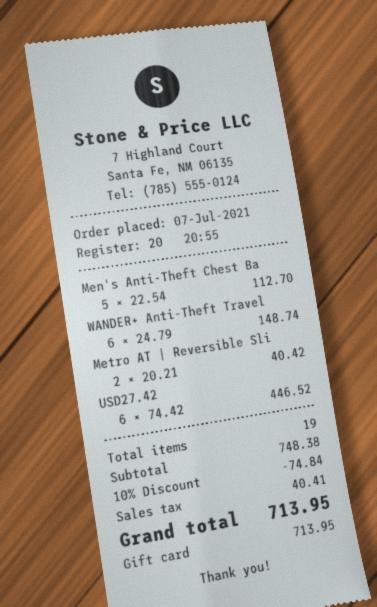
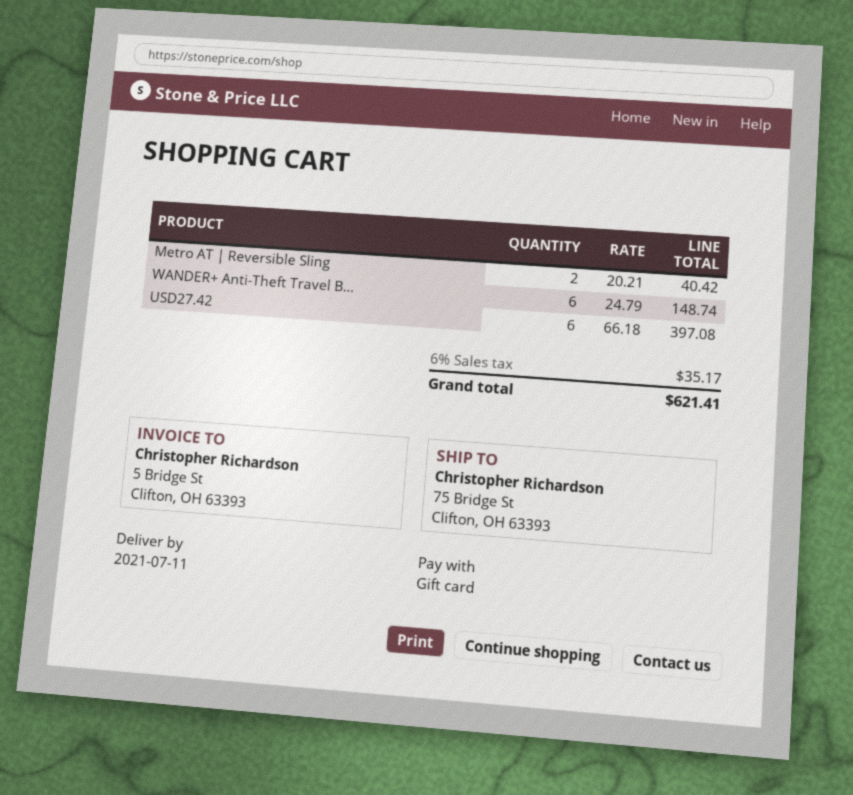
Men's Anti-Theft Chest Ba: 5 x 22.54 = 112.70 -> none
USD27.42: 6 x 74.42 = 446.52 -> 6 x 66.18 = 397.08
discount: 10% = 74.84 -> none
tax: 40.41 -> 35.17
total: 713.95 -> 621.41

